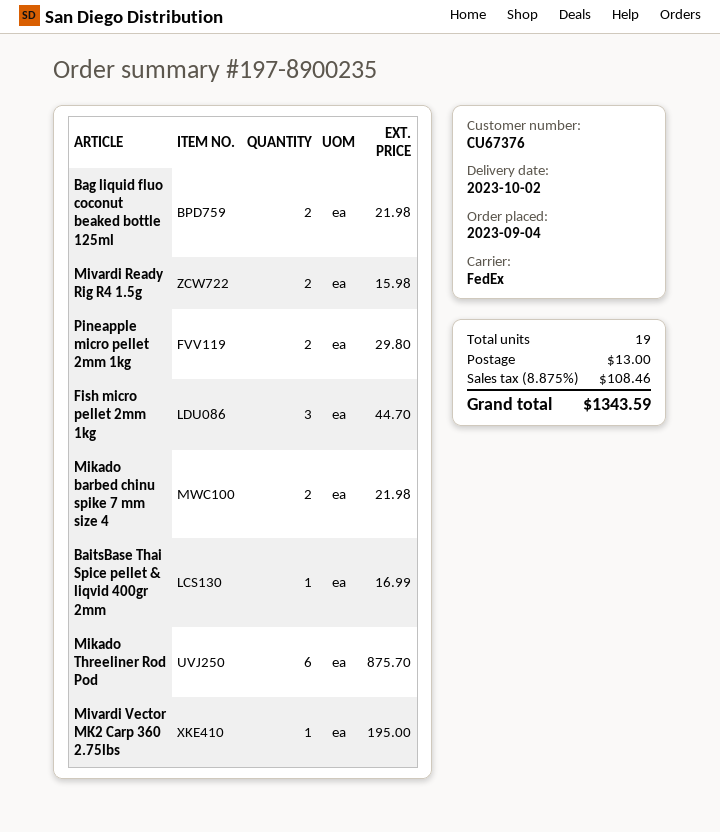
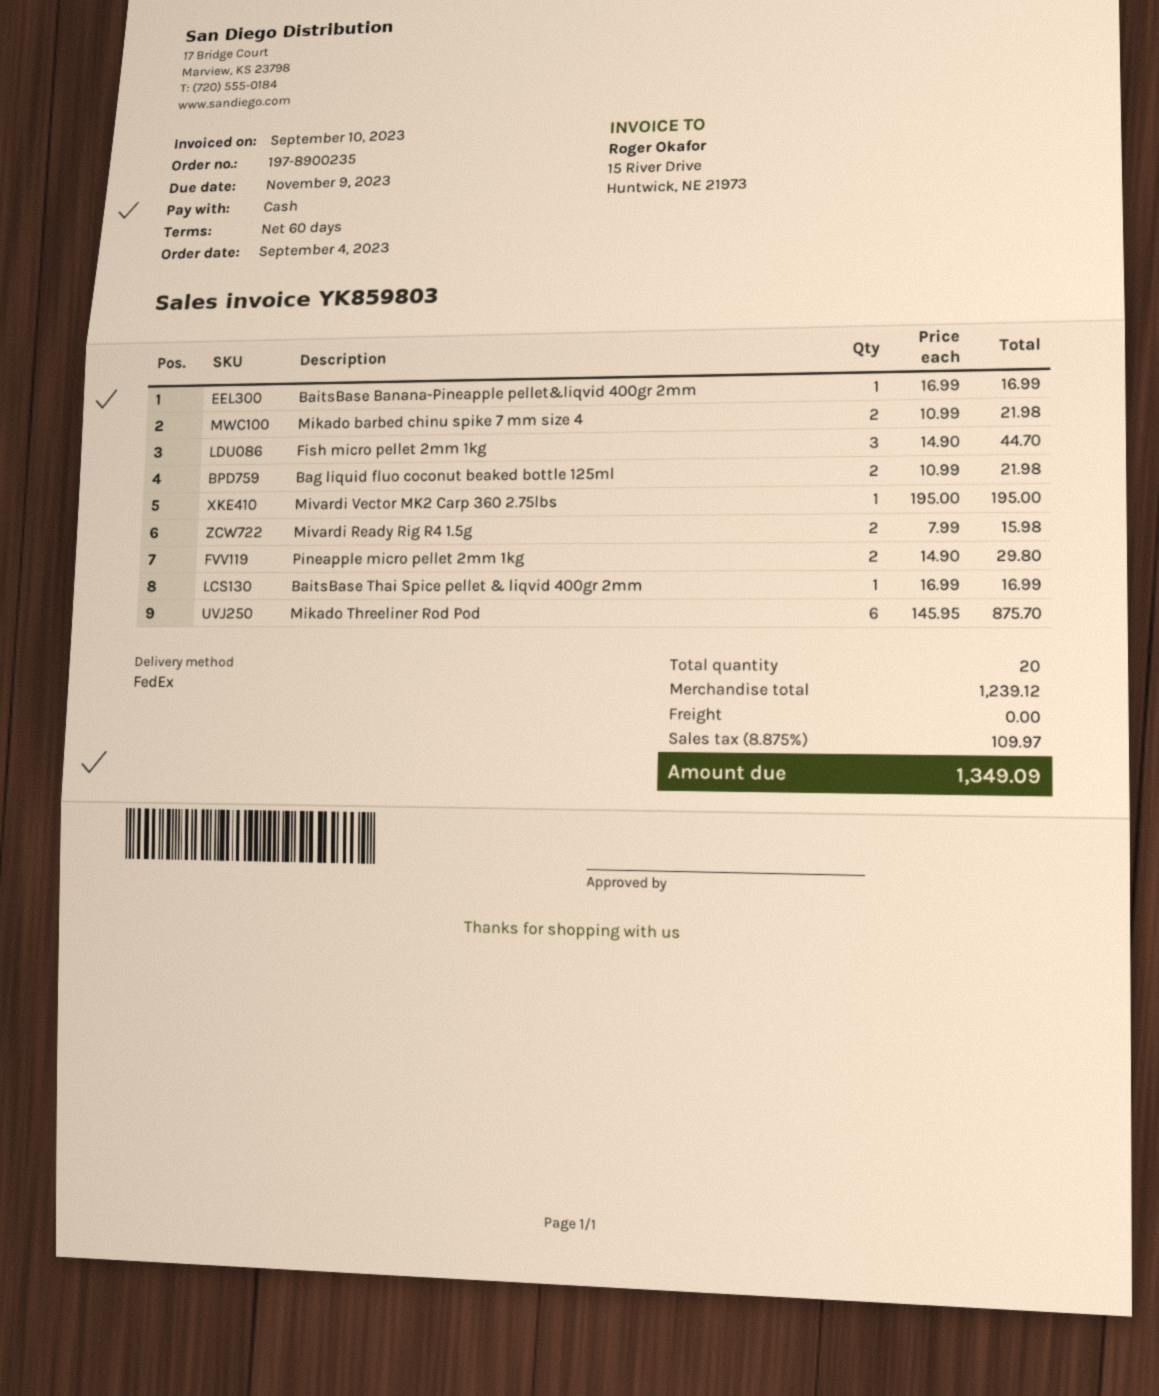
BaitsBase Banana-Pineapple pellet&liqvid 400gr 2mm: none -> 1 for 16.99
total quantity: 19 -> 20
shipping: 13.00 -> 0.00
tax: 8.875% = 108.46 -> 8.875% = 109.97
total: 1343.59 -> 1349.09

